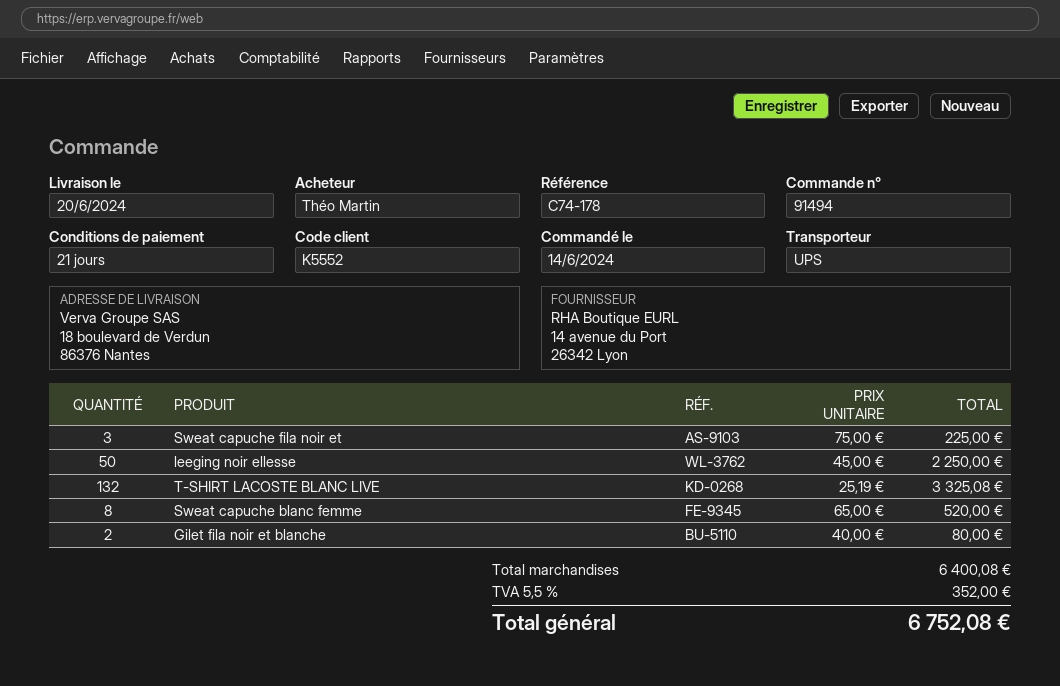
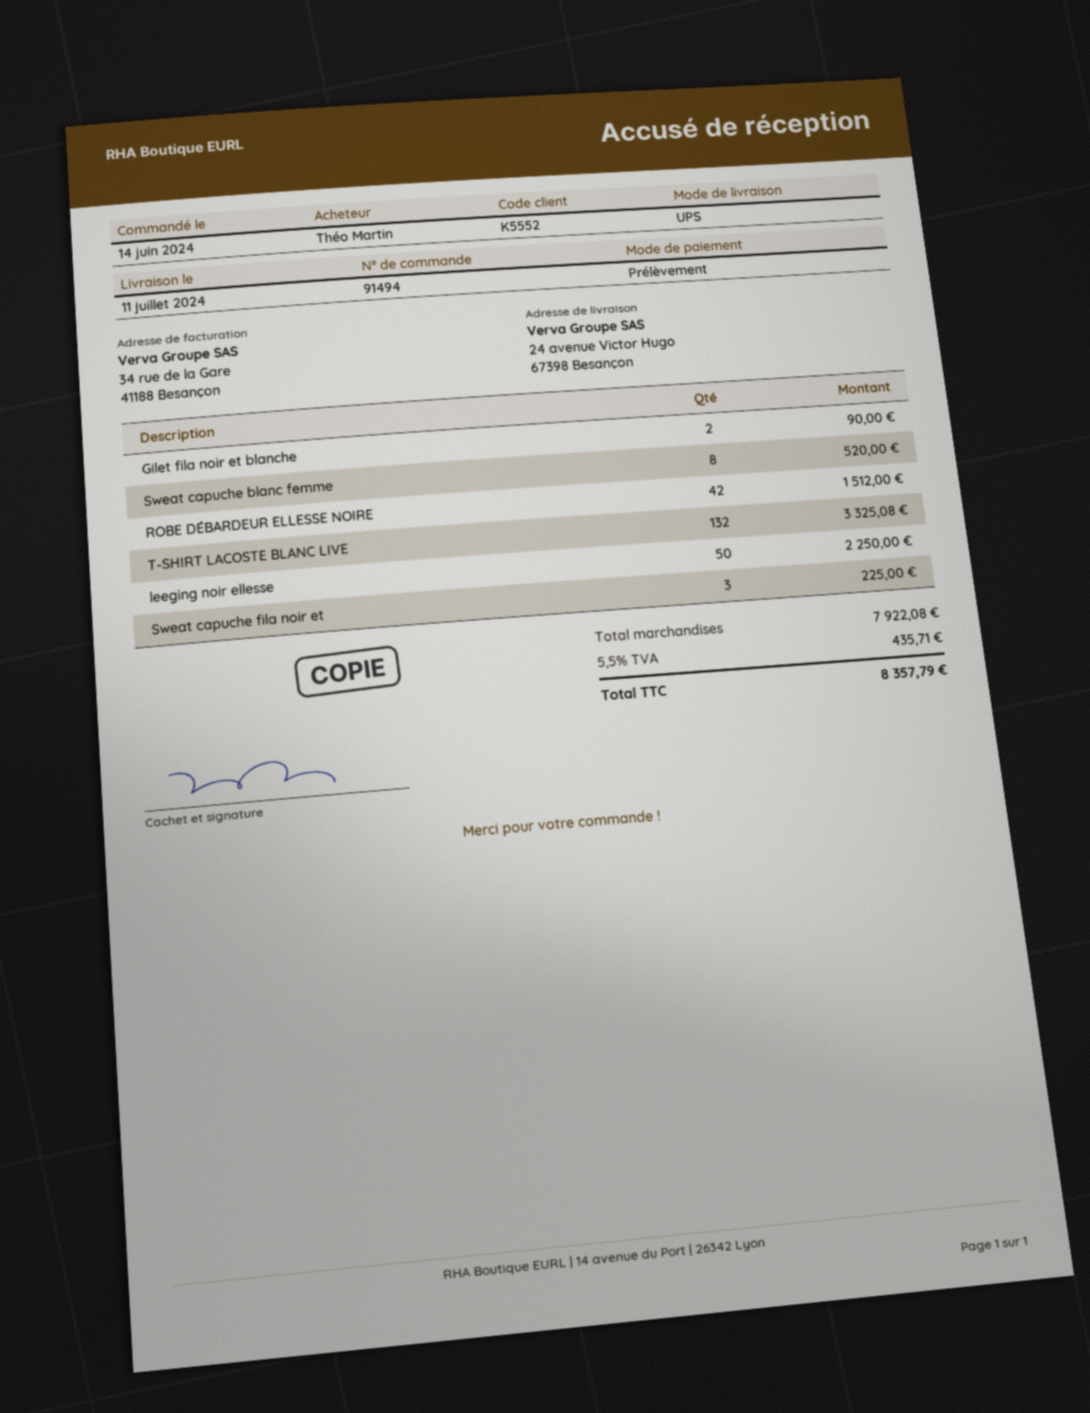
delivery date: 2024-06-20 -> 2024-07-11
ship to: 18 boulevard de Verdun, 86376 Nantes -> 24 avenue Victor Hugo, 67398 Besançon
Gilet fila noir et blanche: 2 for 80.00 -> 2 for 90.00
ROBE DÉBARDEUR ELLESSE NOIRE: none -> 42 for 1512.00
subtotal: 6400.08 -> 7922.08
tax: 5.5% = 352.00 -> 5.5% = 435.71
total: 6752.08 -> 8357.79

